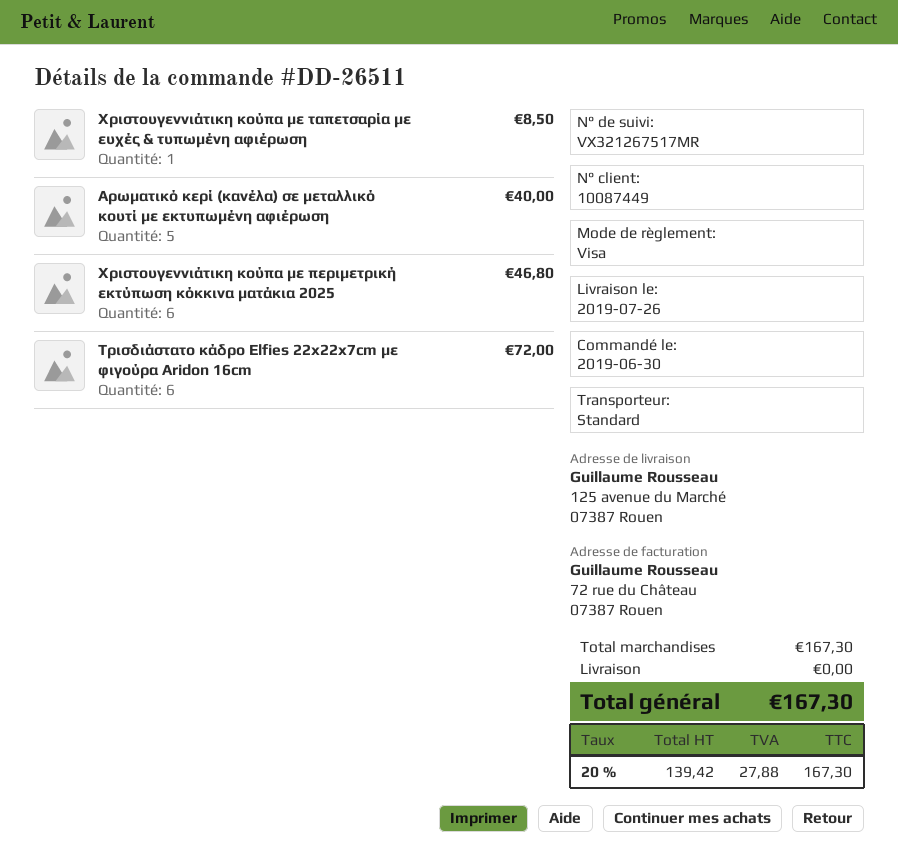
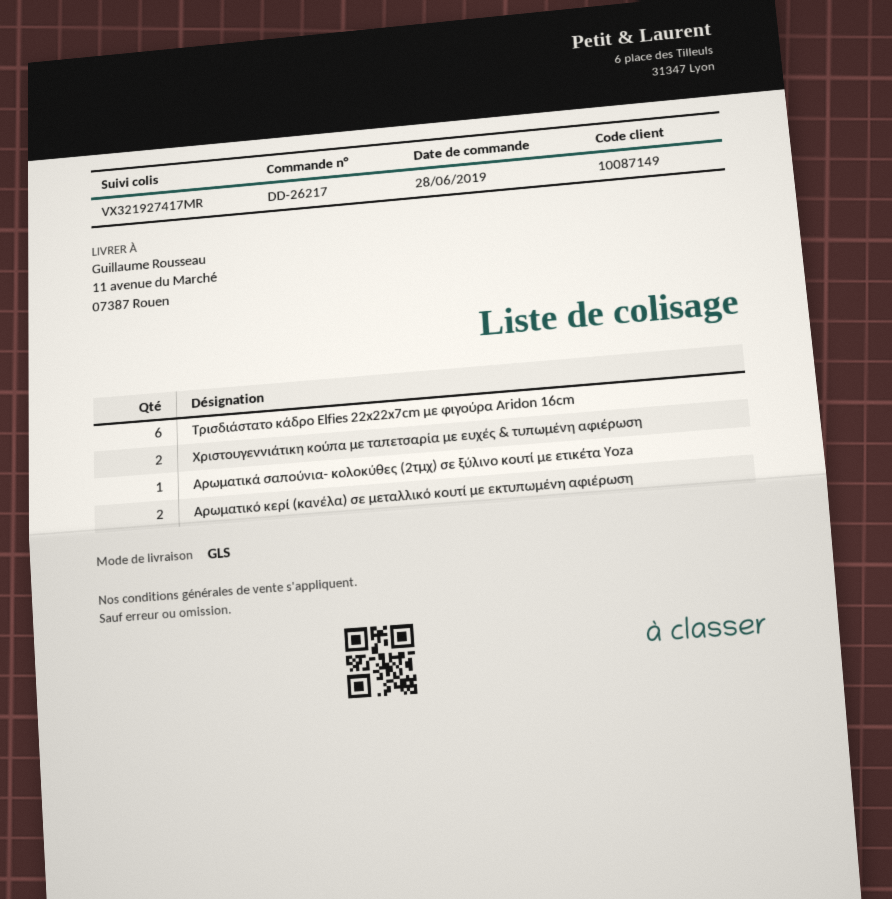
order number: DD-26511 -> DD-26217
order date: 2019-06-30 -> 2019-06-28
customer number: 10087449 -> 10087149
shipping method: standard -> GLS
tracking number: VX321267517MR -> VX321927417MR
ship to: 125 avenue du Marché, 07387 Rouen -> 11 avenue du Marché, 07387 Rouen
Χριστουγεννιάτικη κούπα με ταπετσαρία με ευχές & τυπωμένη αφιέρωση: 1 -> 2
Αρωματικό κερί (κανέλα) σε μεταλλικό κουτί με εκτυπωμένη αφιέρωση: 5 -> 2
Χριστουγεννιάτικη κούπα με περιμετρική εκτύπωση κόκκινα ματάκια 2025: 6 -> none
Αρωματικά σαπούνια- κολοκύθες (2τμχ) σε ξύλινο κουτί με ετικέτα Yoza: none -> 1

